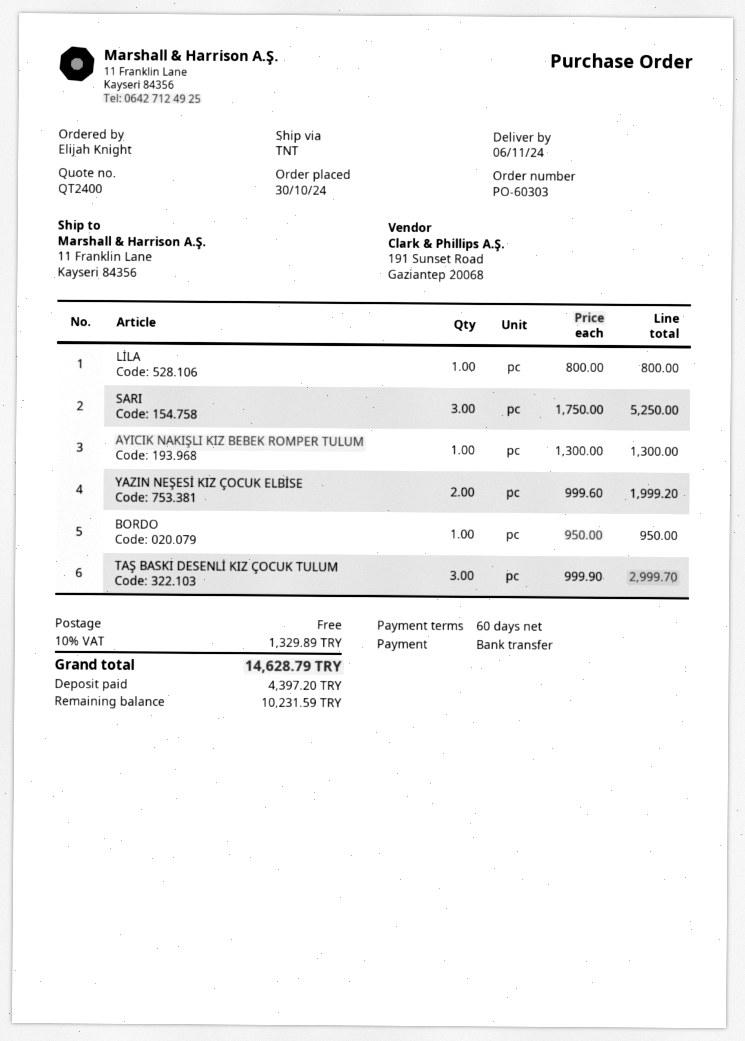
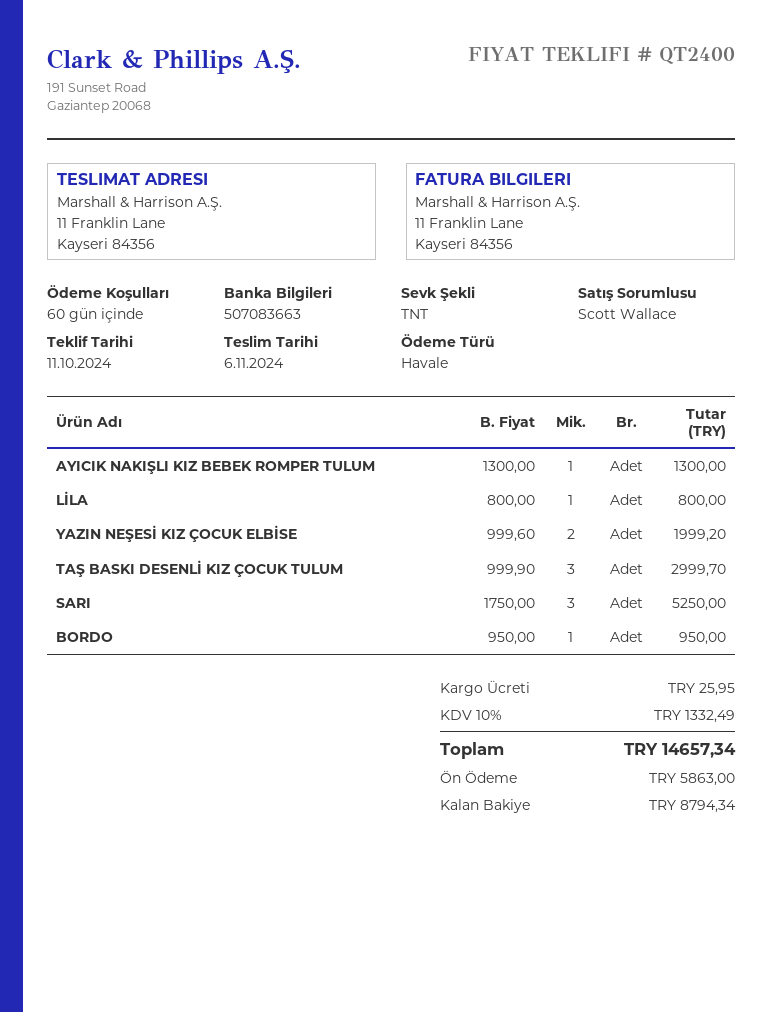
shipping: 0.00 -> 25.95
tax: 10% = 1329.89 -> 10% = 1332.49
total: 14628.79 -> 14657.34
deposit: 4397.20 -> 5863.00
balance: 10231.59 -> 8794.34

